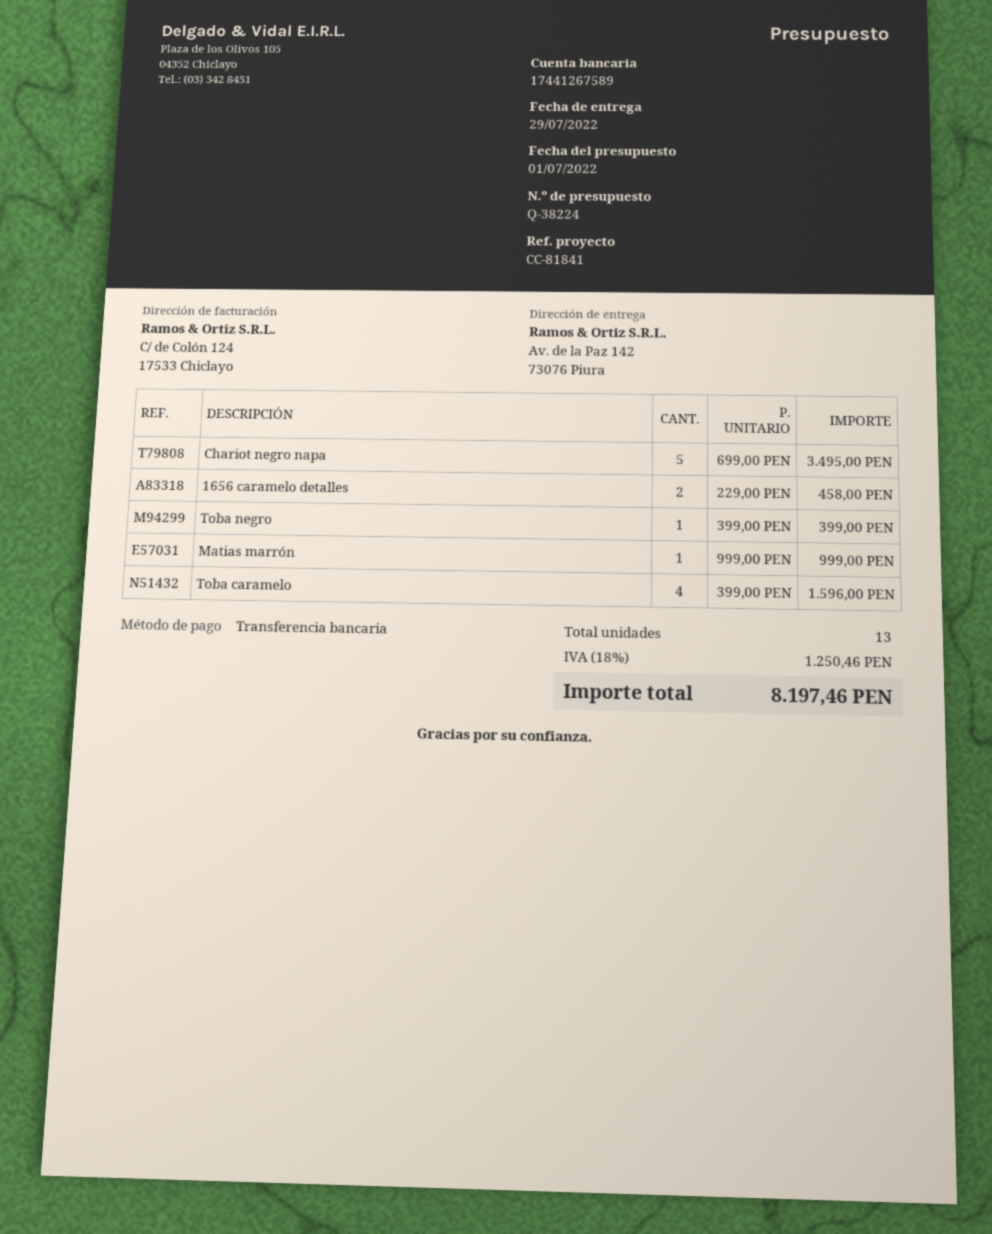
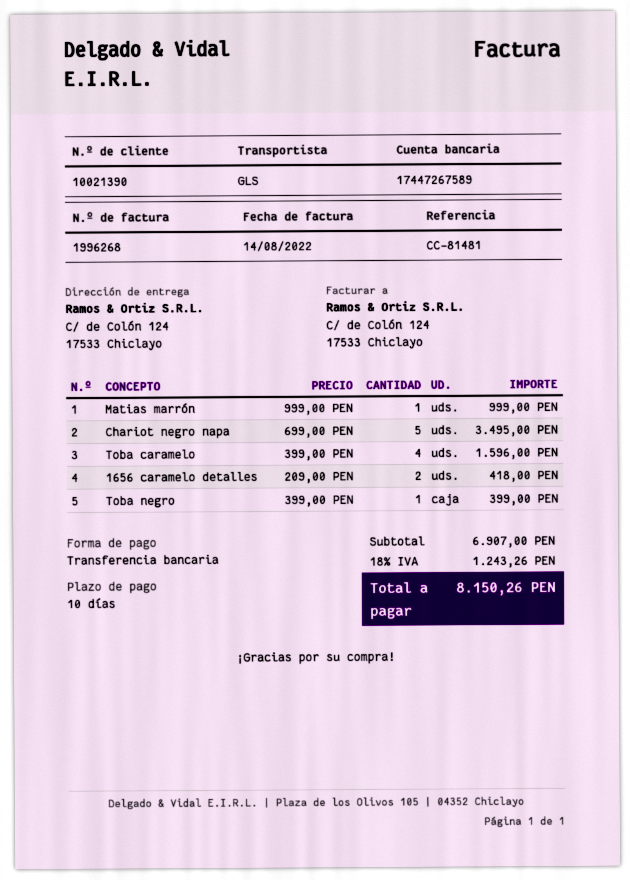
reference: CC-81841 -> CC-81481
bank account: 17441267589 -> 17447267589
ship to: Av. de la Paz 142, 73076 Piura -> C/ de Colón 124, 17533 Chiclayo
1656 caramelo detalles: 2 x 229.00 = 458.00 -> 2 x 209.00 = 418.00
tax: 18% = 1250.46 -> 18% = 1243.26
total: 8197.46 -> 8150.26

